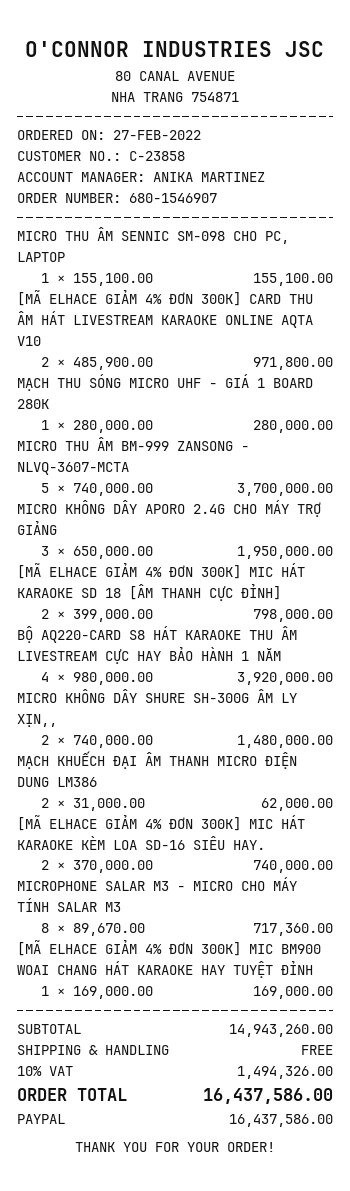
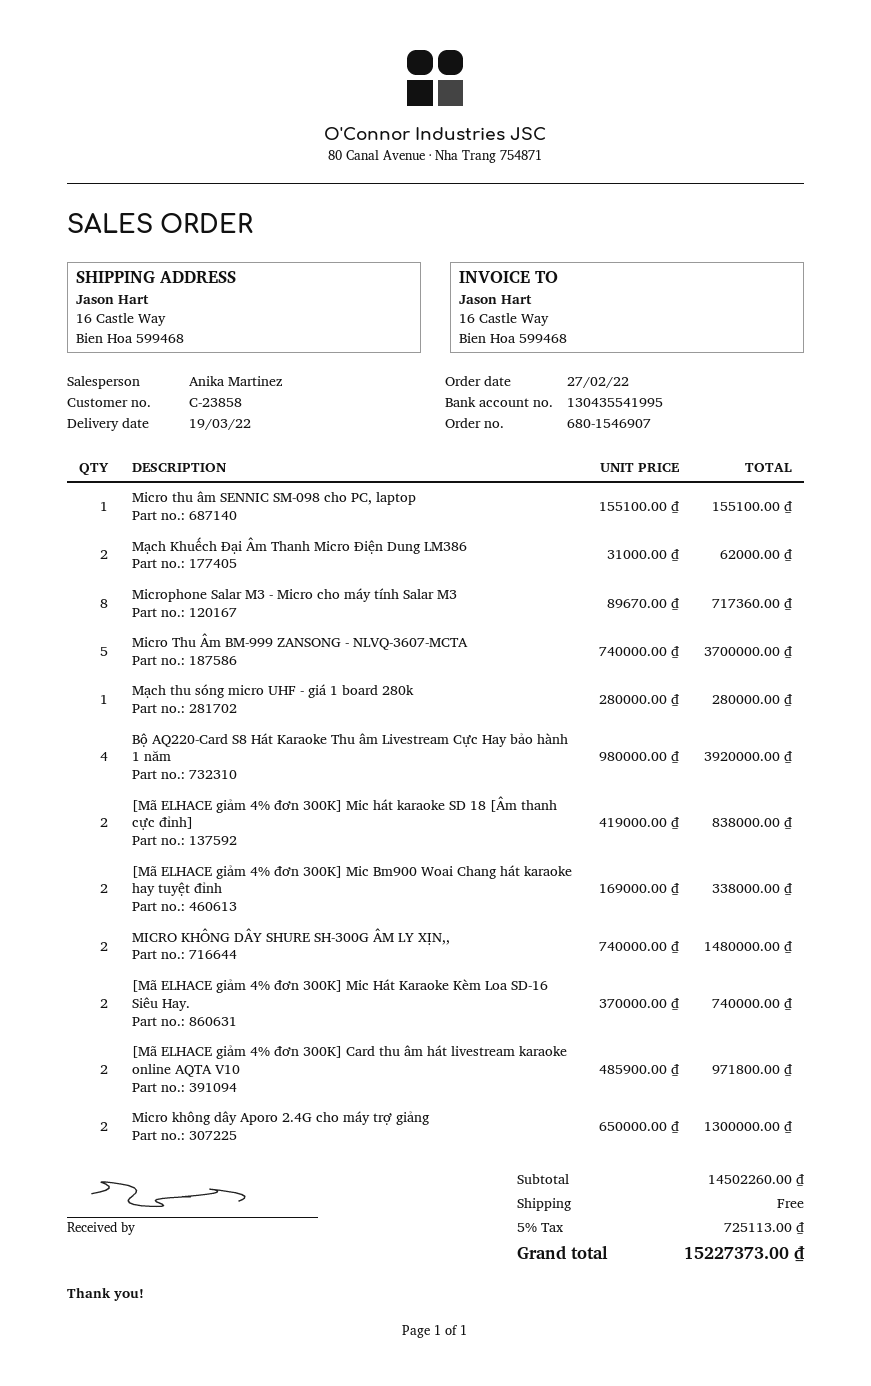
MICRO KHÔNG DÂY APORO 2.4G CHO MÁY TRỢ GIẢNG: 3 x 650000.00 = 1950000.00 -> 2 x 650000.00 = 1300000.00
[MÃ ELHACE GIẢM 4% ĐƠN 300K] MIC HÁT KARAOKE SD 18 [ÂM THANH CỰC ĐỈNH]: 2 x 399000.00 = 798000.00 -> 2 x 419000.00 = 838000.00
[MÃ ELHACE GIẢM 4% ĐƠN 300K] MIC BM900 WOAI CHANG HÁT KARAOKE HAY TUYỆT ĐỈNH: 1 x 169000.00 = 169000.00 -> 2 x 169000.00 = 338000.00
subtotal: 14943260.00 -> 14502260.00
tax: 10% = 1494326.00 -> 5% = 725113.00
total: 16437586.00 -> 15227373.00

